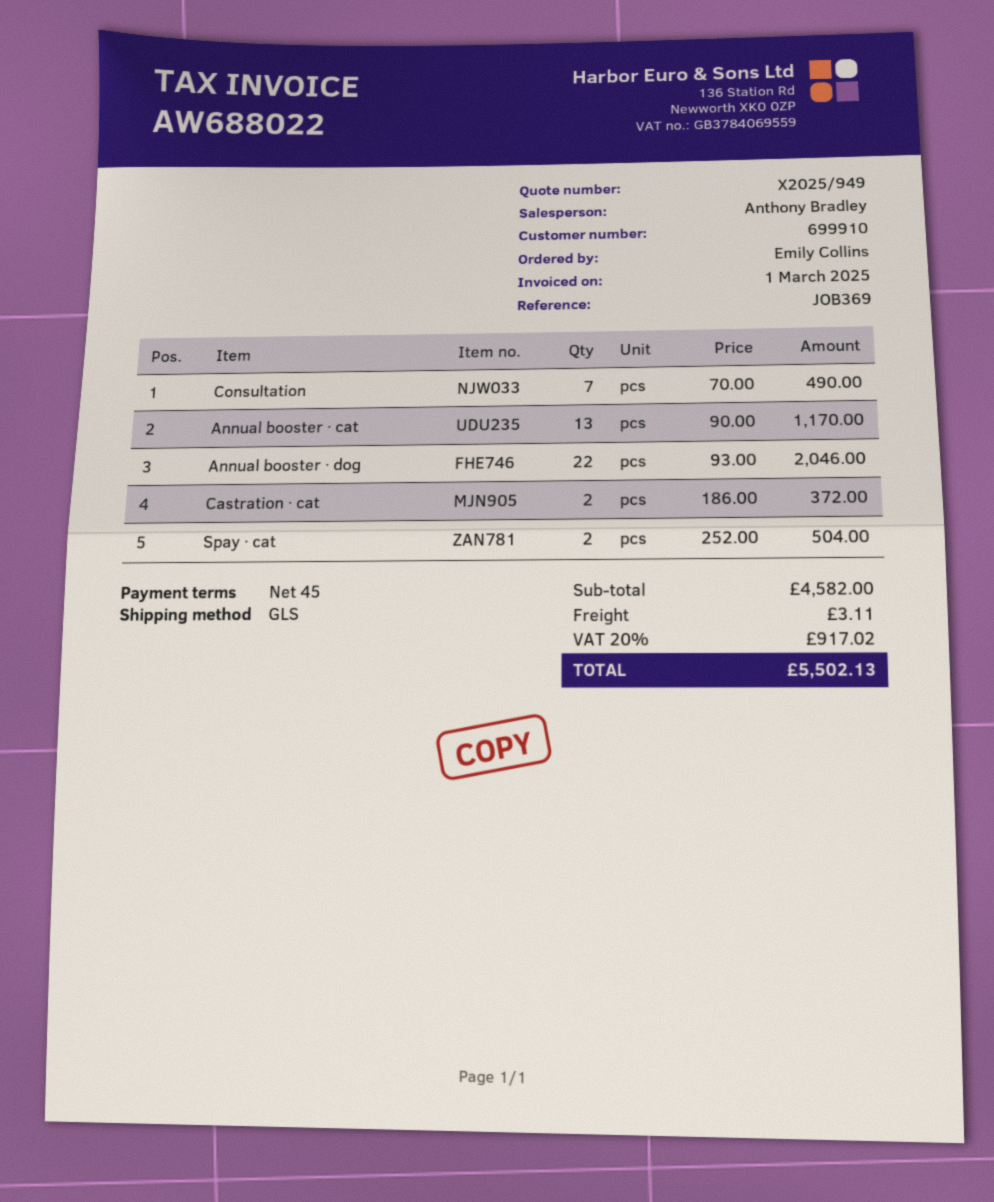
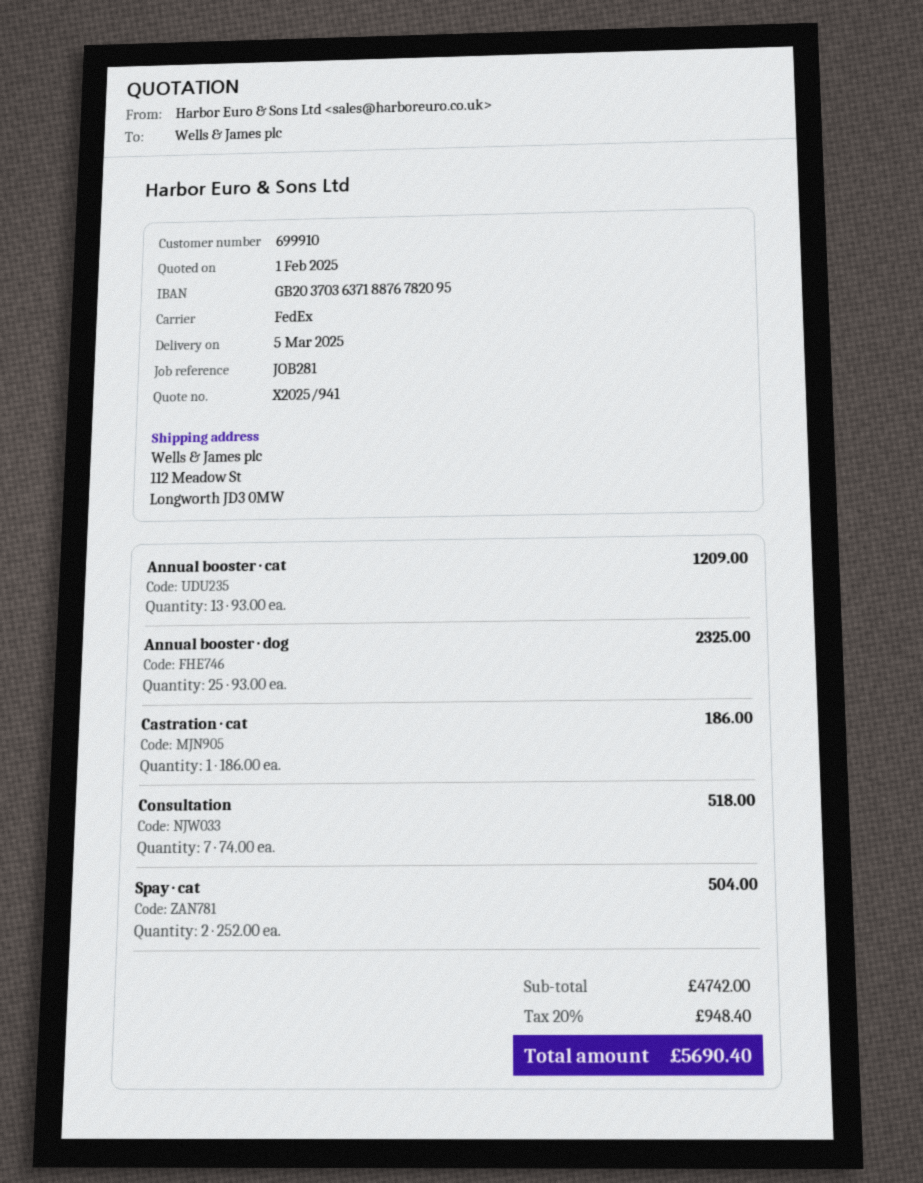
quote number: X2025/949 -> X2025/941
reference: JOB369 -> JOB281
shipping method: GLS -> FedEx
Consultation: 7 x 70.00 = 490.00 -> 7 x 74.00 = 518.00
Annual booster · cat: 13 x 90.00 = 1170.00 -> 13 x 93.00 = 1209.00
Annual booster · dog: 22 x 93.00 = 2046.00 -> 25 x 93.00 = 2325.00
Castration · cat: 2 x 186.00 = 372.00 -> 1 x 186.00 = 186.00
subtotal: 4582.00 -> 4742.00
shipping: 3.11 -> none
tax: 20% = 917.02 -> 20% = 948.40
total: 5502.13 -> 5690.40

